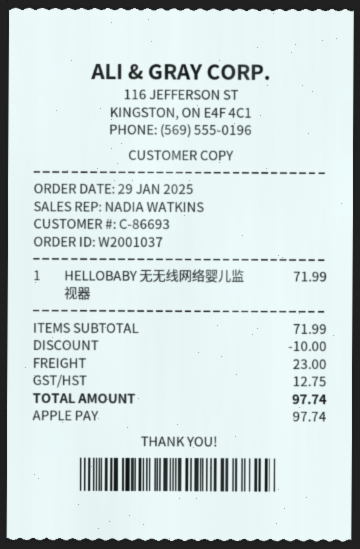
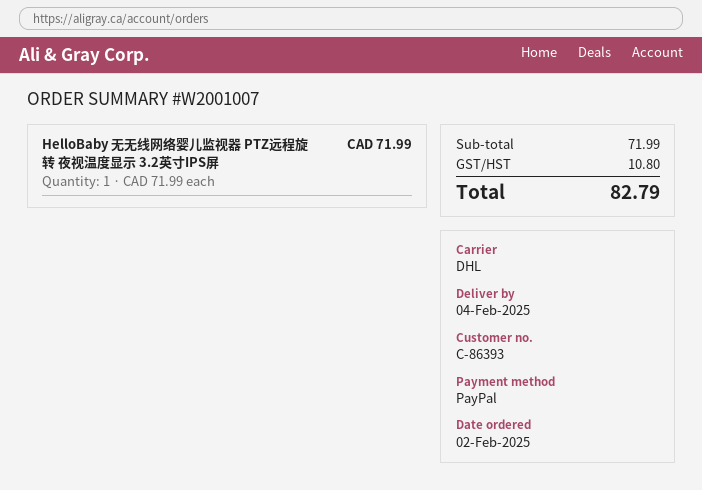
order number: W2001037 -> W2001007
order date: 2025-01-29 -> 2025-02-02
customer number: C-86693 -> C-86393
payment method: Apple Pay -> PayPal
discount: 10.00 -> none
shipping: 23.00 -> none
tax: 12.75 -> 10.80
total: 97.74 -> 82.79

